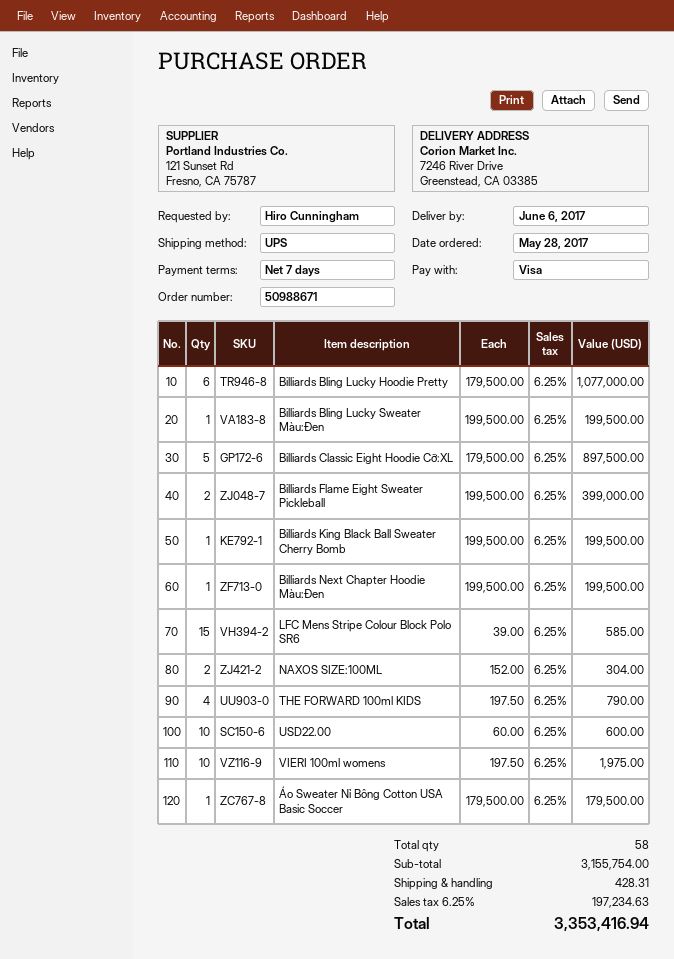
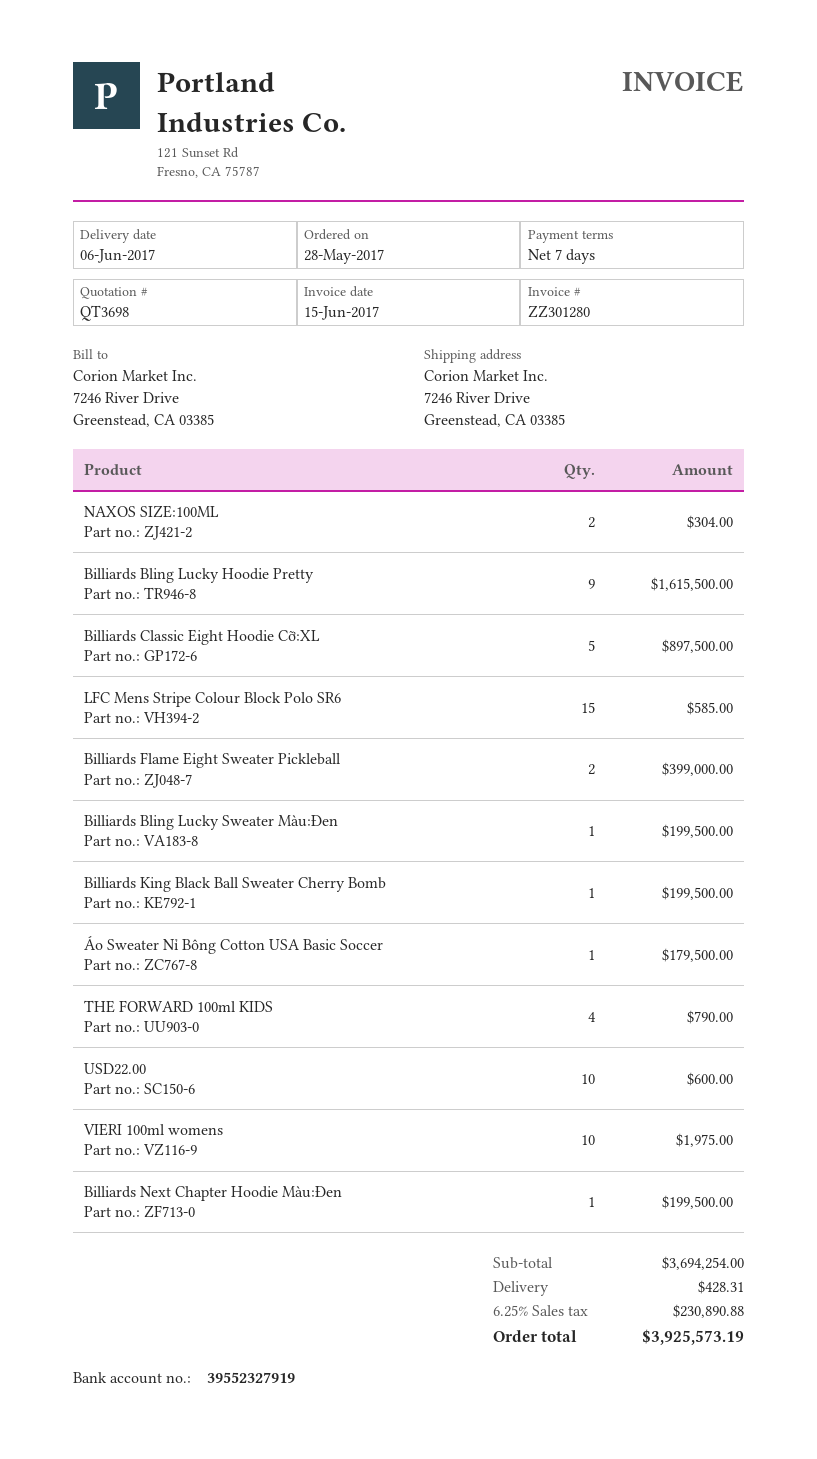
Billiards Bling Lucky Hoodie Pretty: 6 for 1077000.00 -> 9 for 1615500.00
subtotal: 3155754.00 -> 3694254.00
tax: 6.25% = 197234.63 -> 6.25% = 230890.88
total: 3353416.94 -> 3925573.19

